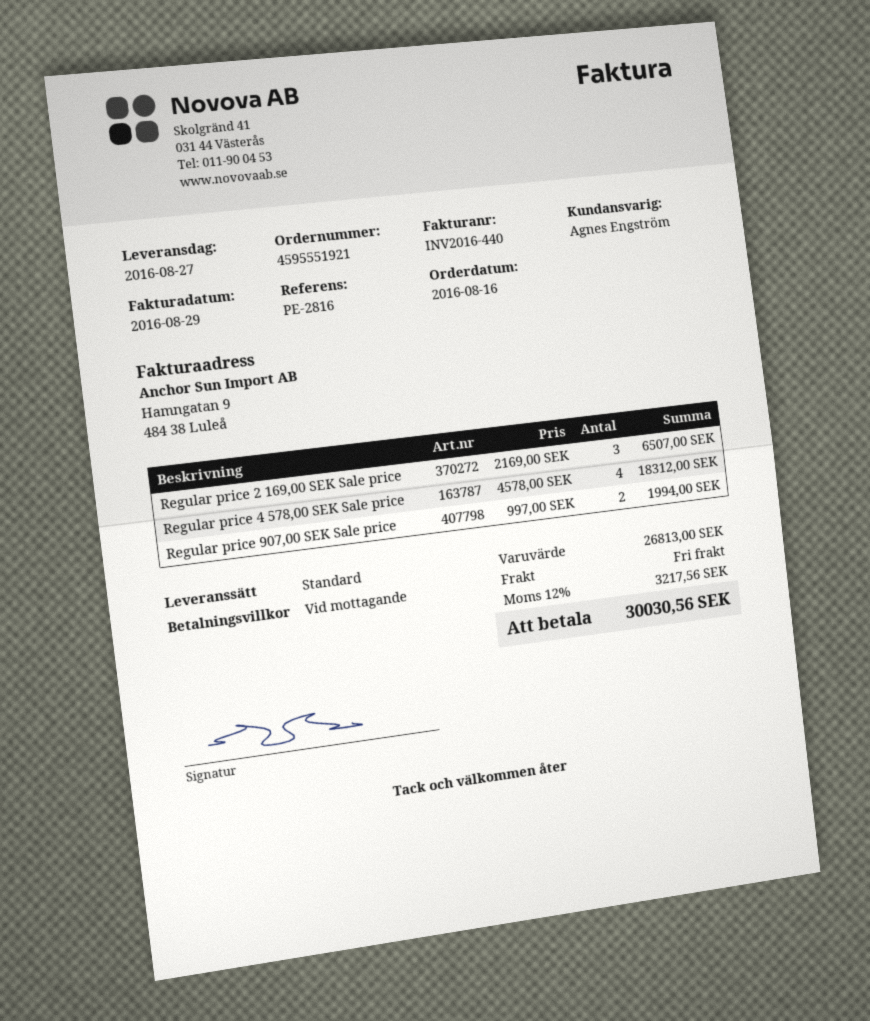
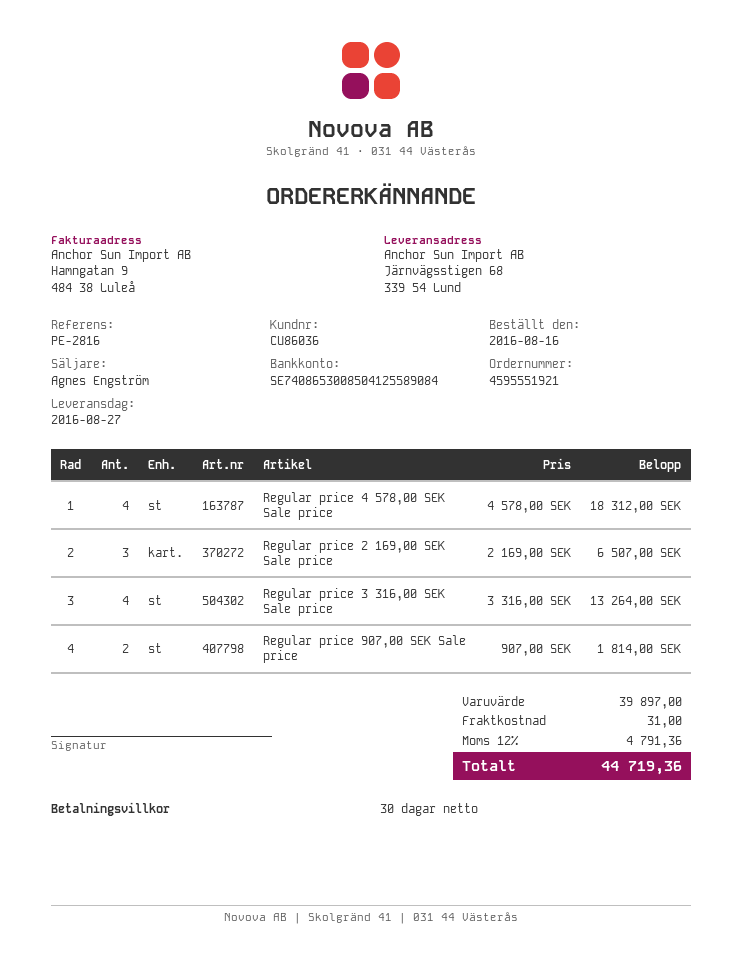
payment terms: on receipt -> 30 days
Regular price 907,00 SEK Sale price: 2 x 997.00 = 1994.00 -> 2 x 907.00 = 1814.00
Regular price 3 316,00 SEK Sale price: none -> 4 x 3316.00 = 13264.00
subtotal: 26813.00 -> 39897.00
shipping: 0.00 -> 31.00
tax: 12% = 3217.56 -> 12% = 4791.36
total: 30030.56 -> 44719.36

